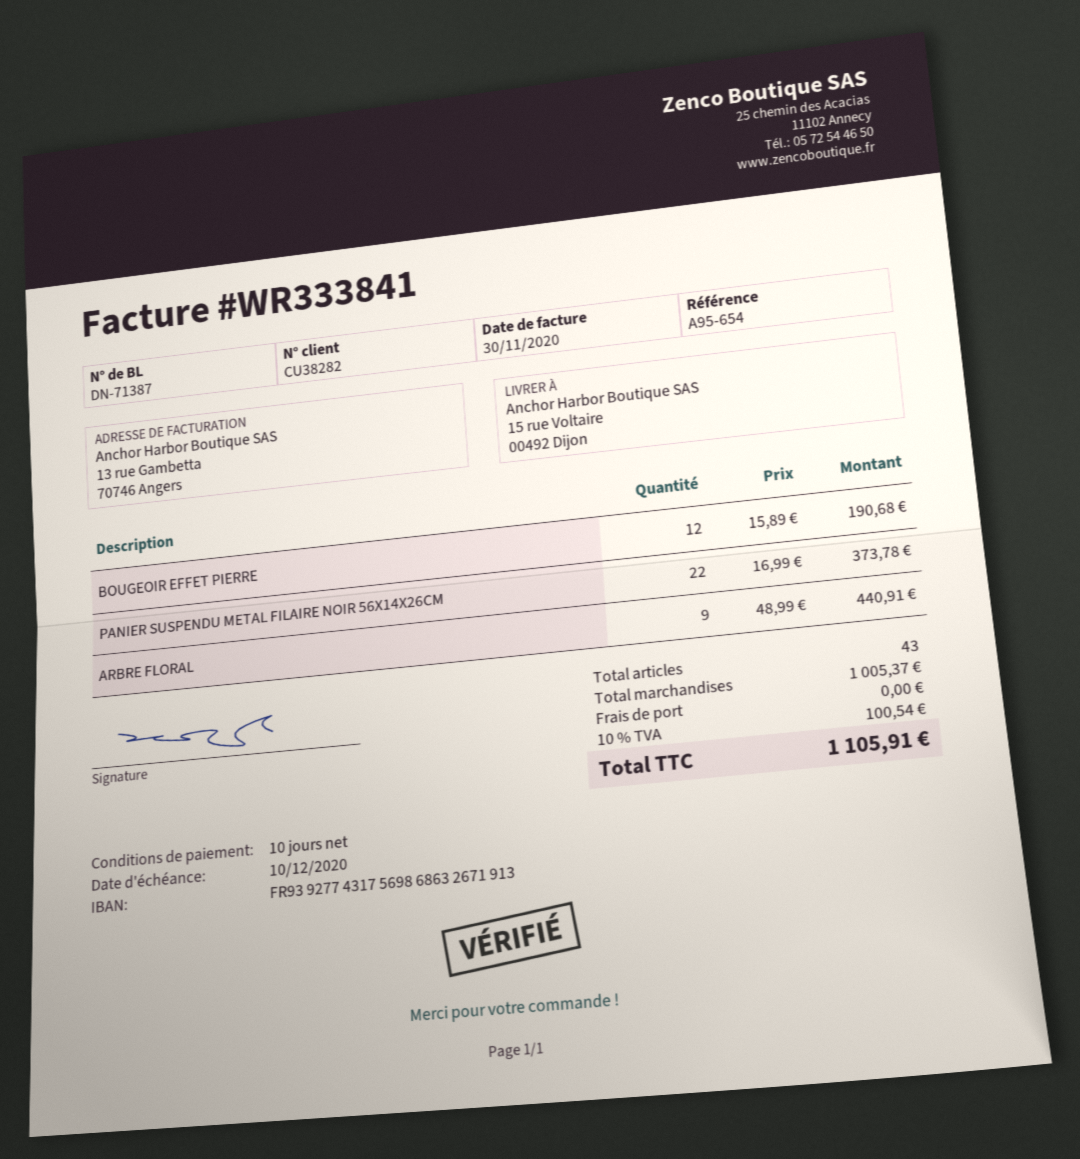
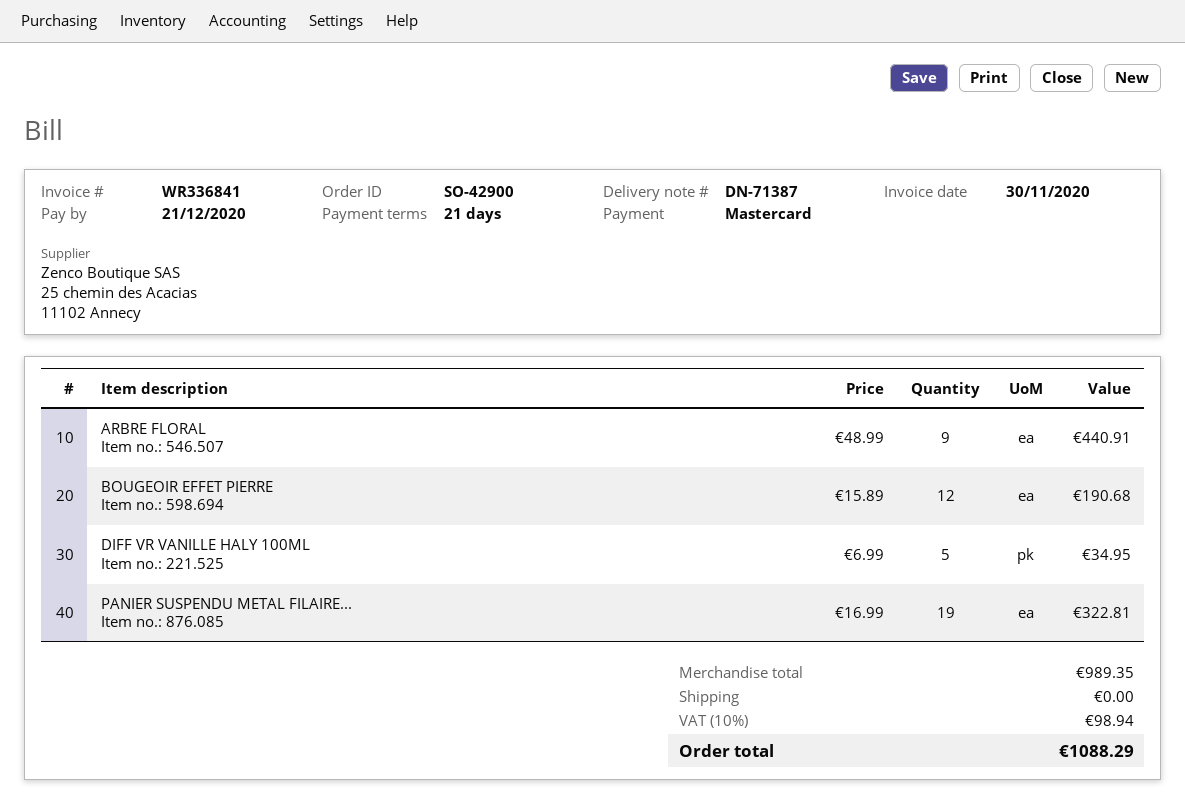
invoice number: WR333841 -> WR336841
payment terms: 10 days -> 21 days
due date: 2020-12-10 -> 2020-12-21
PANIER SUSPENDU METAL FILAIRE NOIR 56X14X26CM: 22 x 16.99 = 373.78 -> 19 x 16.99 = 322.81
DIFF VR VANILLE HALY 100ML: none -> 5 x 6.99 = 34.95
subtotal: 1005.37 -> 989.35
tax: 10% = 100.54 -> 10% = 98.94
total: 1105.91 -> 1088.29

